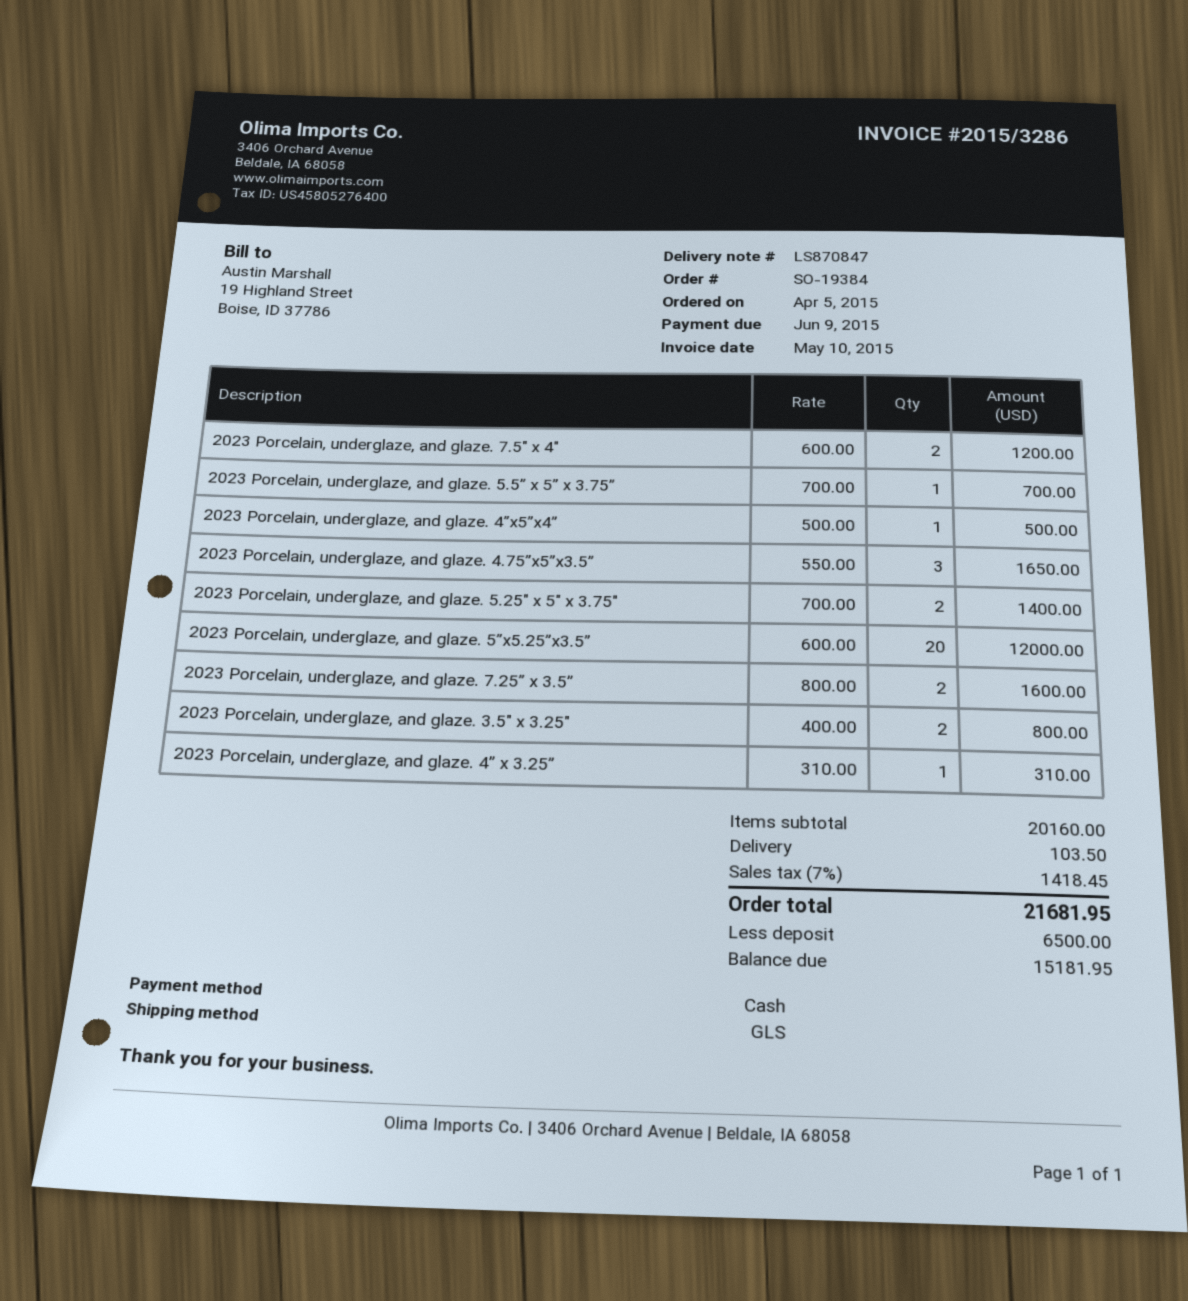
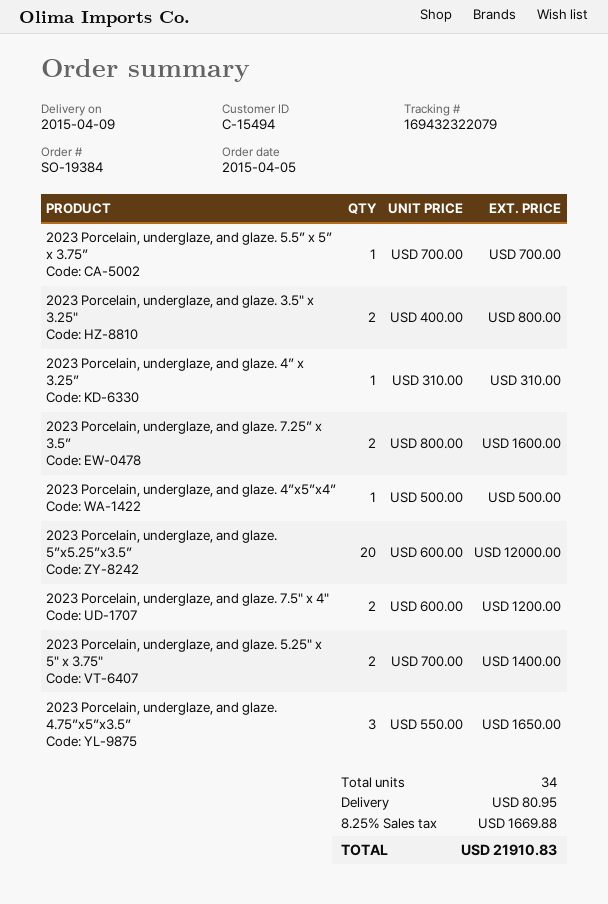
shipping: 103.50 -> 80.95
tax: 7% = 1418.45 -> 8.25% = 1669.88
total: 21681.95 -> 21910.83

